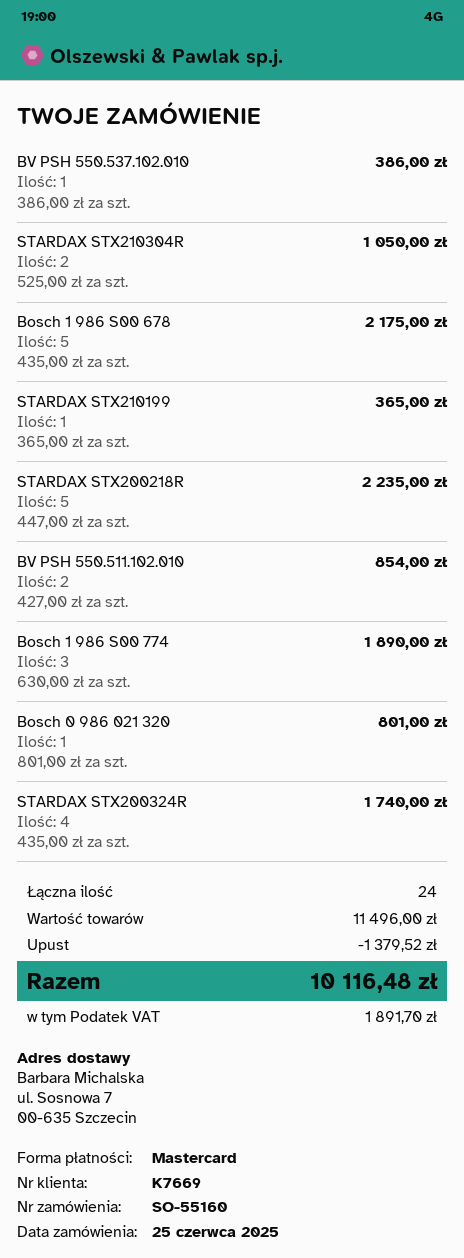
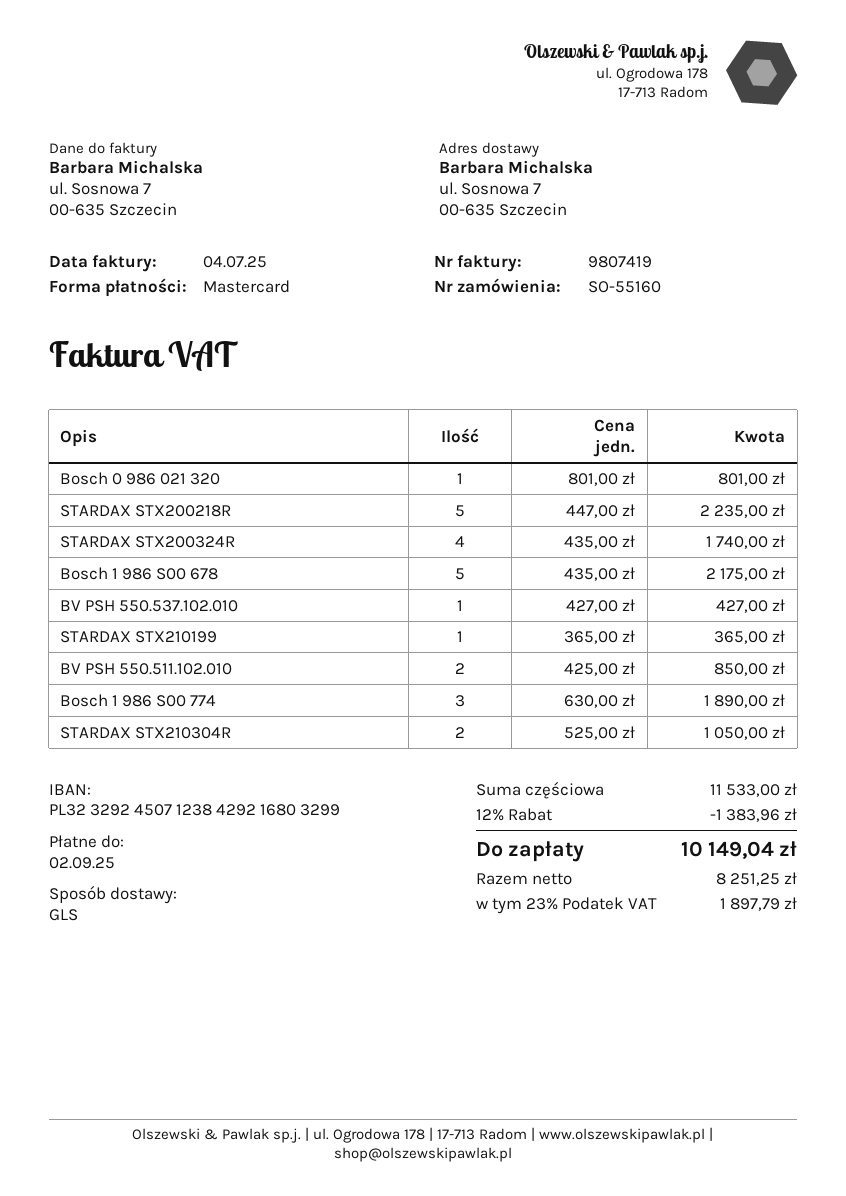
BV PSH 550.537.102.010: 1 x 386.00 = 386.00 -> 1 x 427.00 = 427.00
BV PSH 550.511.102.010: 2 x 427.00 = 854.00 -> 2 x 425.00 = 850.00
subtotal: 11496.00 -> 11533.00
discount: 1379.52 -> 1383.96
tax: 1891.70 -> 1897.79
total: 10116.48 -> 10149.04

